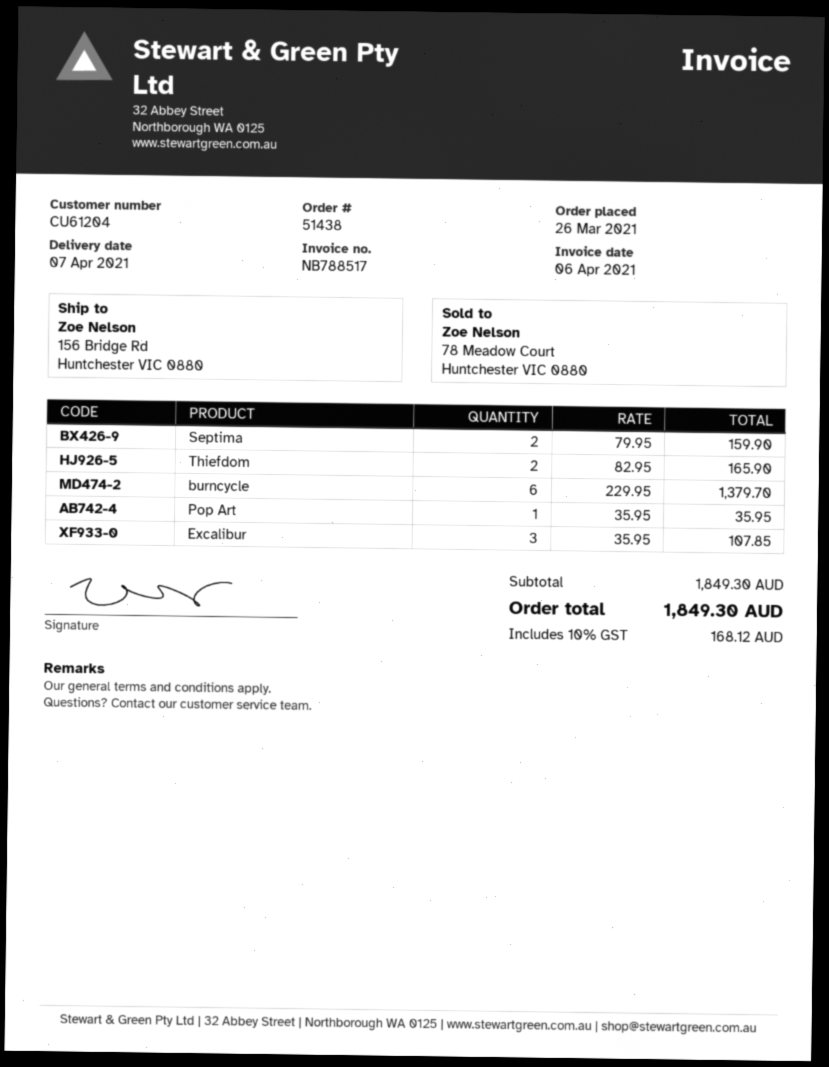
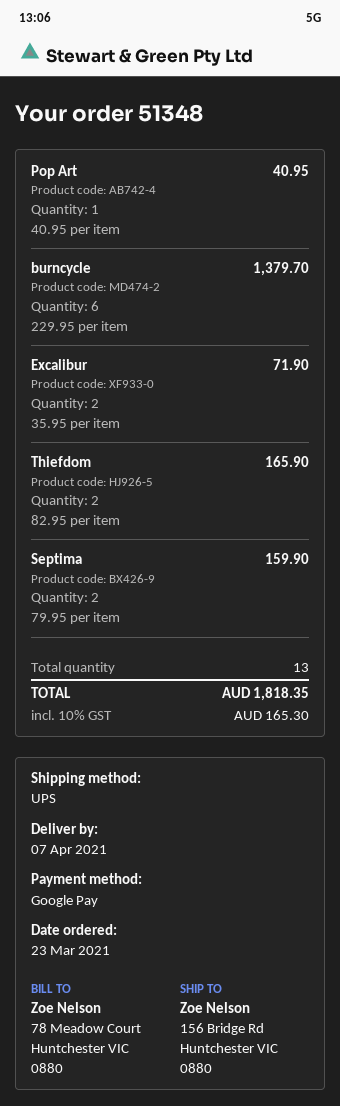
order number: 51438 -> 51348
order date: 2021-03-26 -> 2021-03-23
Pop Art: 1 x 35.95 = 35.95 -> 1 x 40.95 = 40.95
Excalibur: 3 x 35.95 = 107.85 -> 2 x 35.95 = 71.90
tax: 10% = 168.12 -> 10% = 165.30
total: 1849.30 -> 1818.35

